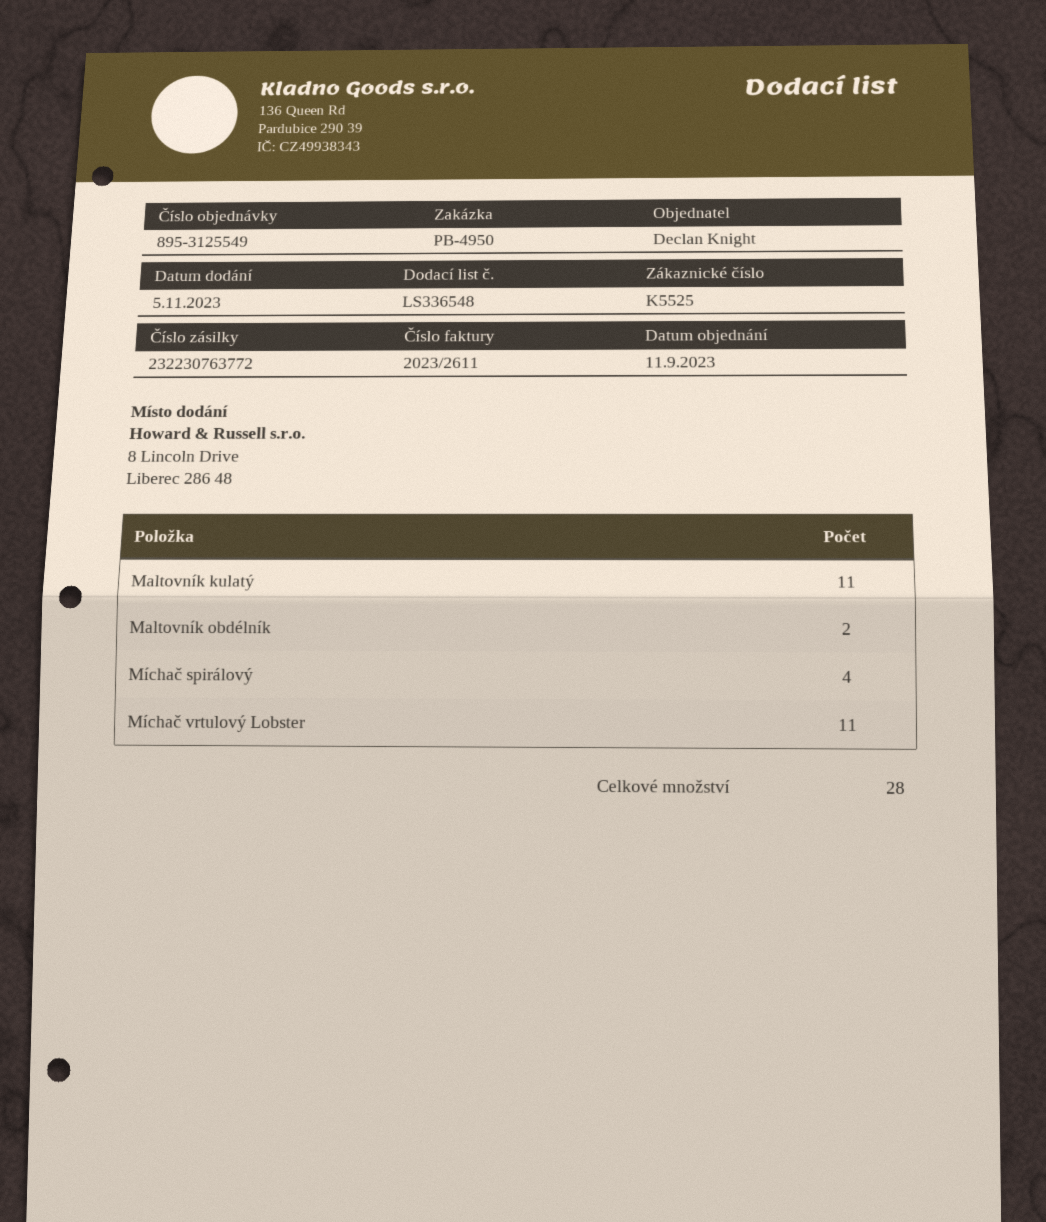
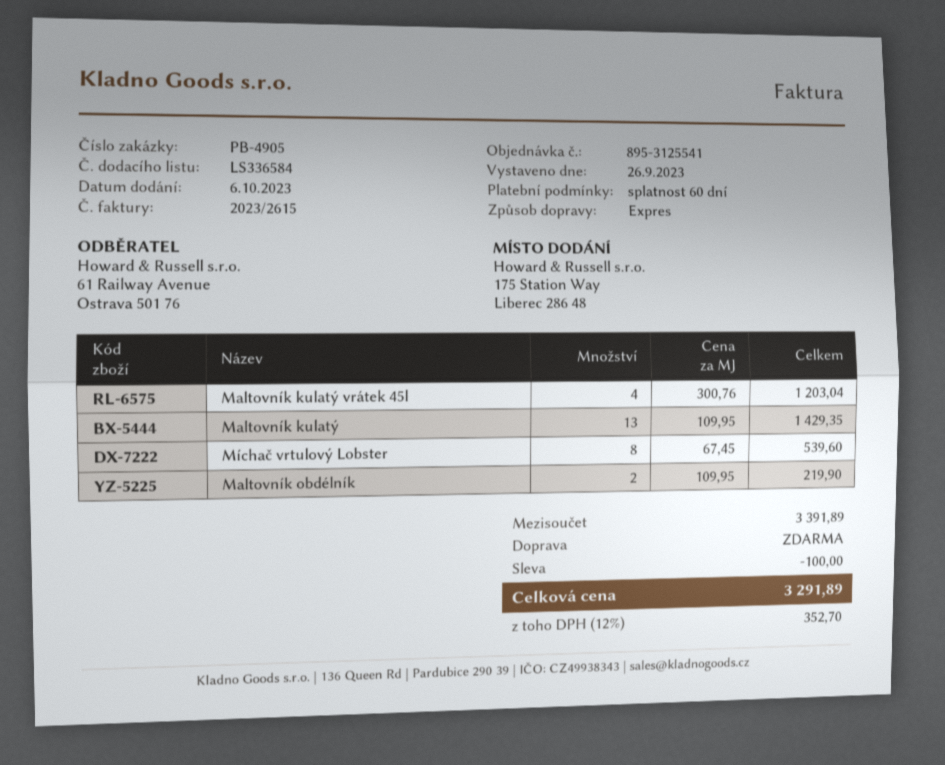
order number: 895-3125549 -> 895-3125541
delivery note number: LS336548 -> LS336584
delivery date: 2023-11-05 -> 2023-10-06
invoice number: 2023/2611 -> 2023/2615
reference: PB-4950 -> PB-4905
ship to: 8 Lincoln Drive, Liberec 286 48 -> 175 Station Way, Liberec 286 48
Maltovník kulatý: 11 -> 13
Míchač spirálový: 4 -> none
Míchač vrtulový Lobster: 11 -> 8
Maltovník kulatý vrátek 45l: none -> 4

